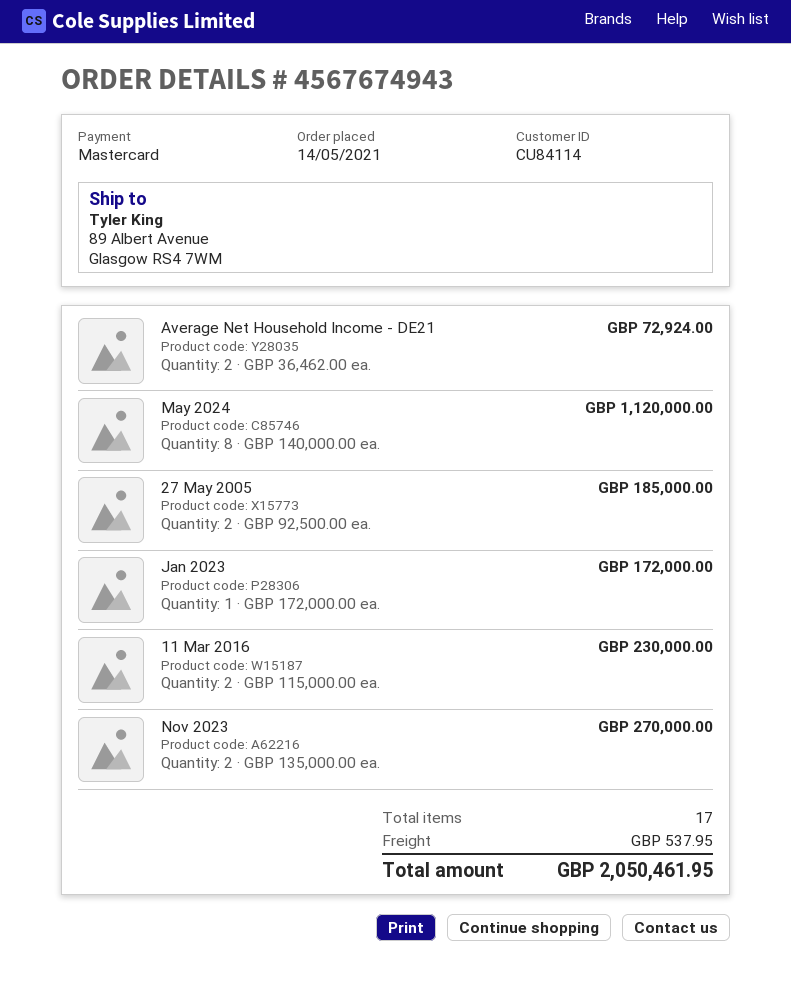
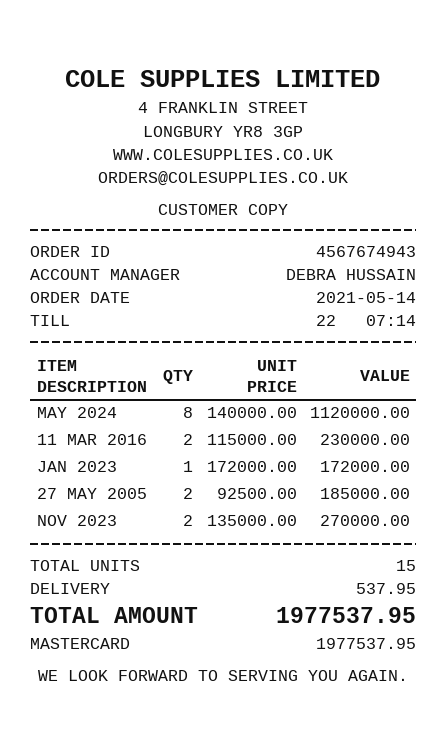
Average Net Household Income - DE21: 2 x 36462.00 = 72924.00 -> none
total quantity: 17 -> 15
total: 2050461.95 -> 1977537.95

